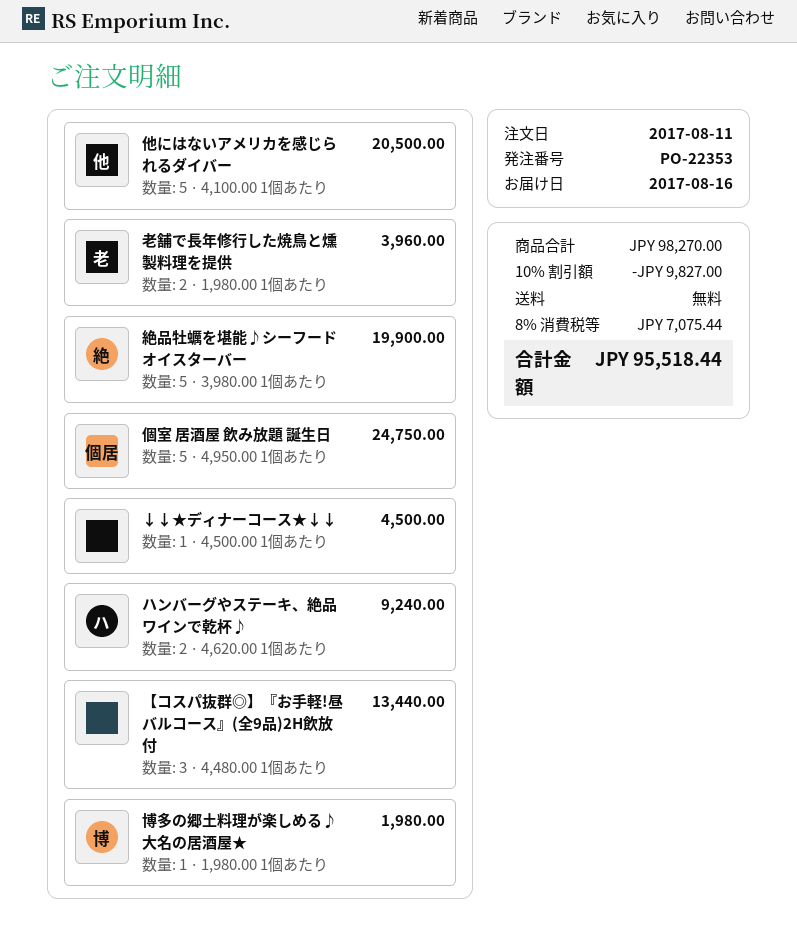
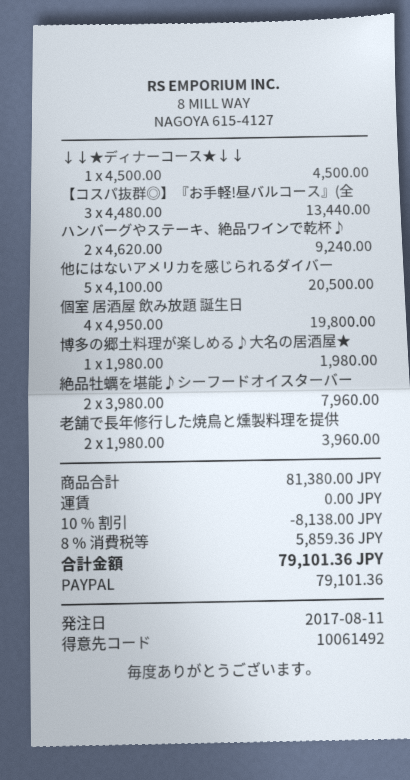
絶品牡蠣を堪能♪シーフードオイスターバー: 5 x 3980.00 = 19900.00 -> 2 x 3980.00 = 7960.00
個室 居酒屋 飲み放題 誕生日: 5 x 4950.00 = 24750.00 -> 4 x 4950.00 = 19800.00
subtotal: 98270.00 -> 81380.00
discount: 10% = 9827.00 -> 10% = 8138.00
tax: 8% = 7075.44 -> 8% = 5859.36
total: 95518.44 -> 79101.36

